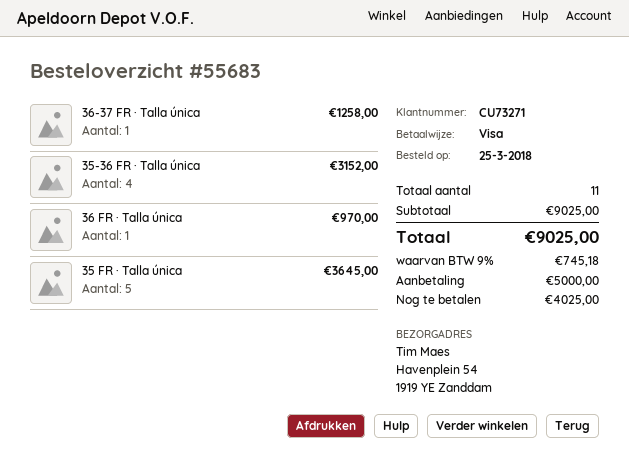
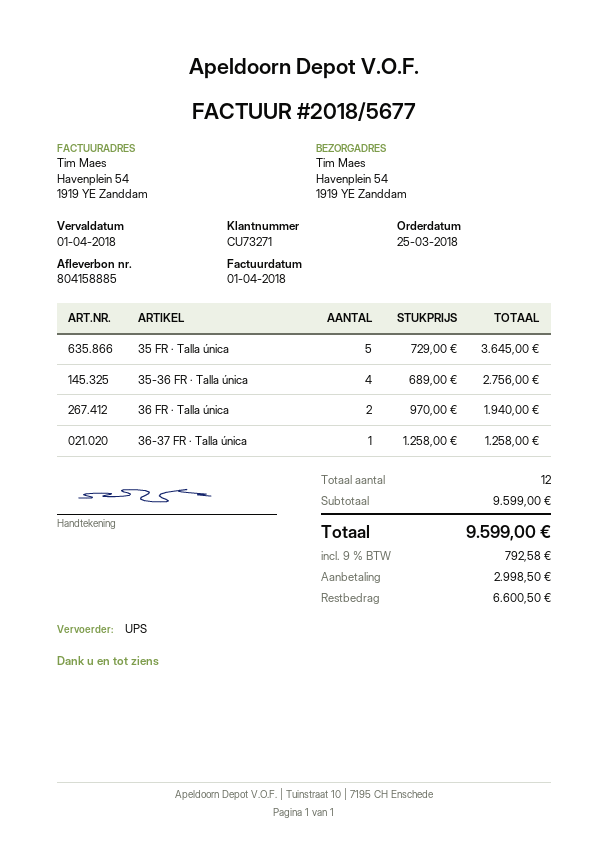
35-36 FR · Talla única: 4 for 3152.00 -> 4 for 2756.00
36 FR · Talla única: 1 for 970.00 -> 2 for 1940.00
total quantity: 11 -> 12
subtotal: 9025.00 -> 9599.00
tax: 9% = 745.18 -> 9% = 792.58
total: 9025.00 -> 9599.00
deposit: 5000.00 -> 2998.50
balance: 4025.00 -> 6600.50

